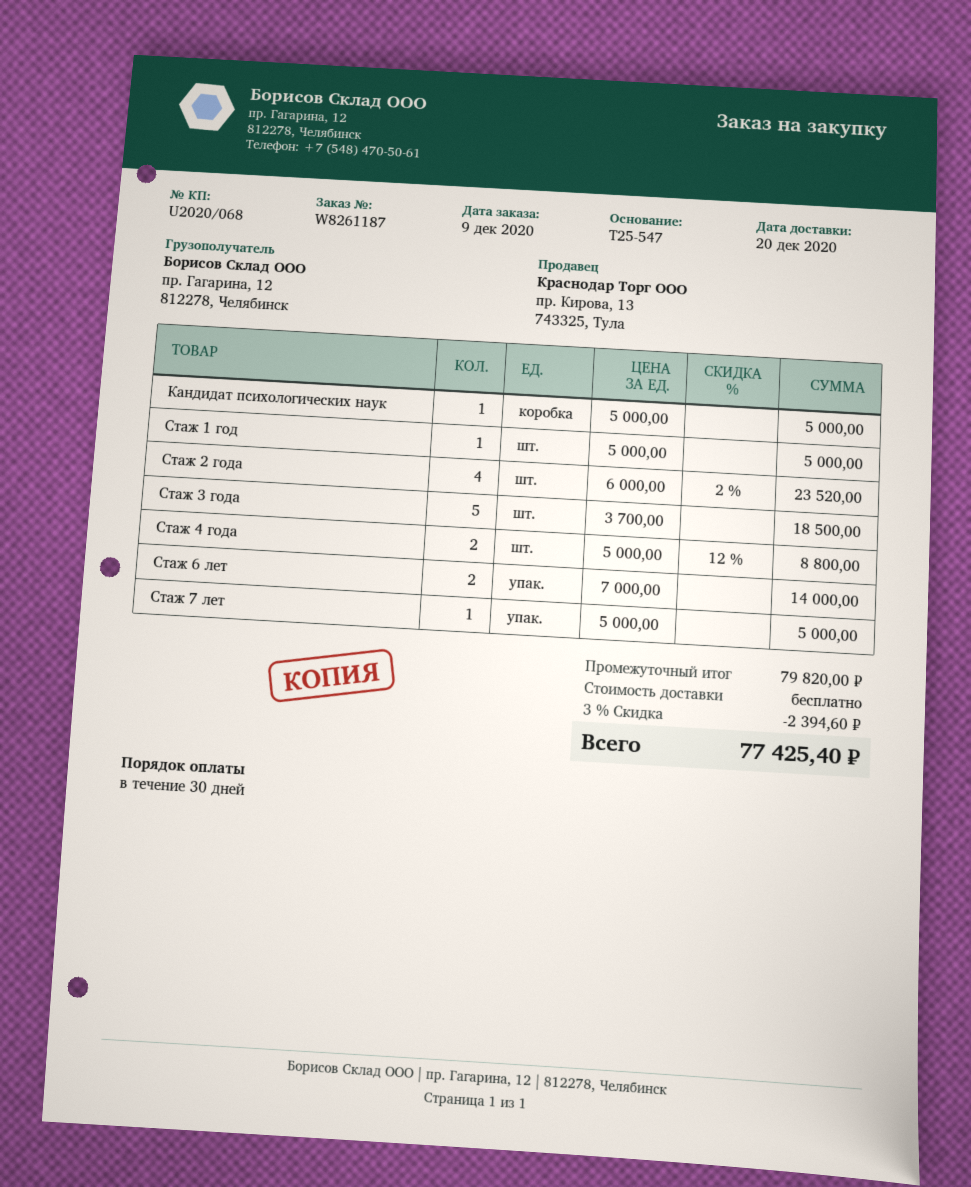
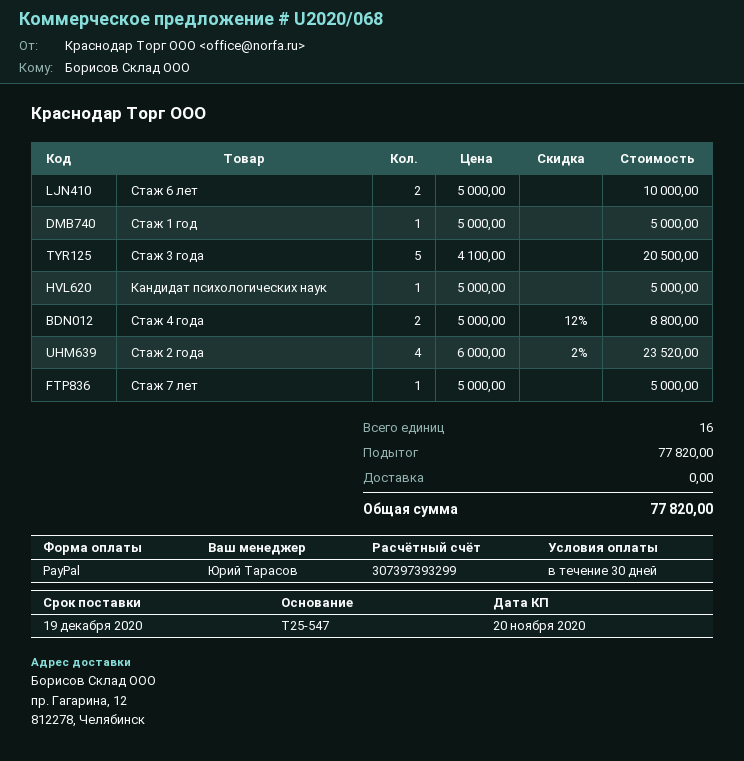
delivery date: 2020-12-20 -> 2020-12-19
Стаж 3 года: 5 x 3700.00 = 18500.00 -> 5 x 4100.00 = 20500.00
Стаж 6 лет: 2 x 7000.00 = 14000.00 -> 2 x 5000.00 = 10000.00
subtotal: 79820.00 -> 77820.00
discount: 3% = 2394.60 -> none
total: 77425.40 -> 77820.00

